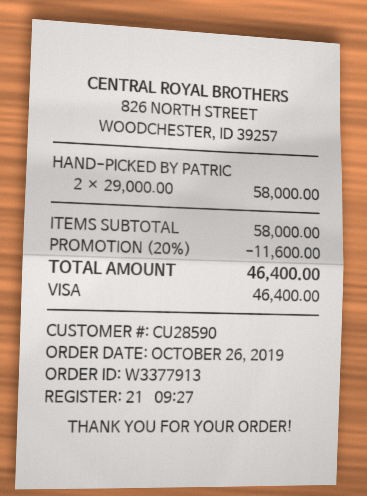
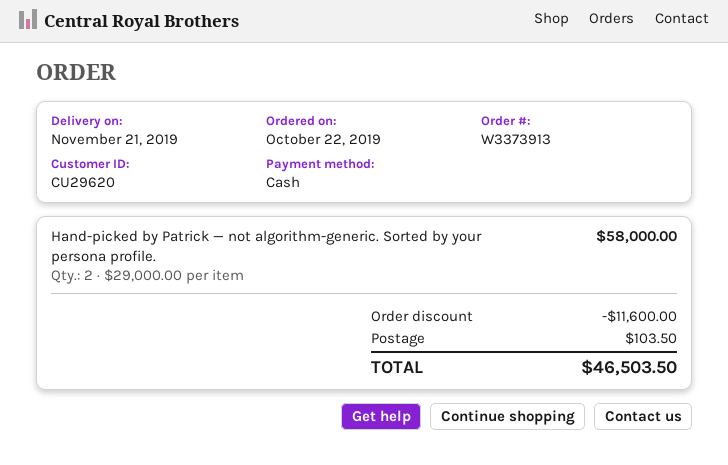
order number: W3377913 -> W3373913
order date: 2019-10-26 -> 2019-10-22
customer number: CU28590 -> CU29620
payment method: Visa -> cash
shipping: none -> 103.50
total: 46400.00 -> 46503.50

